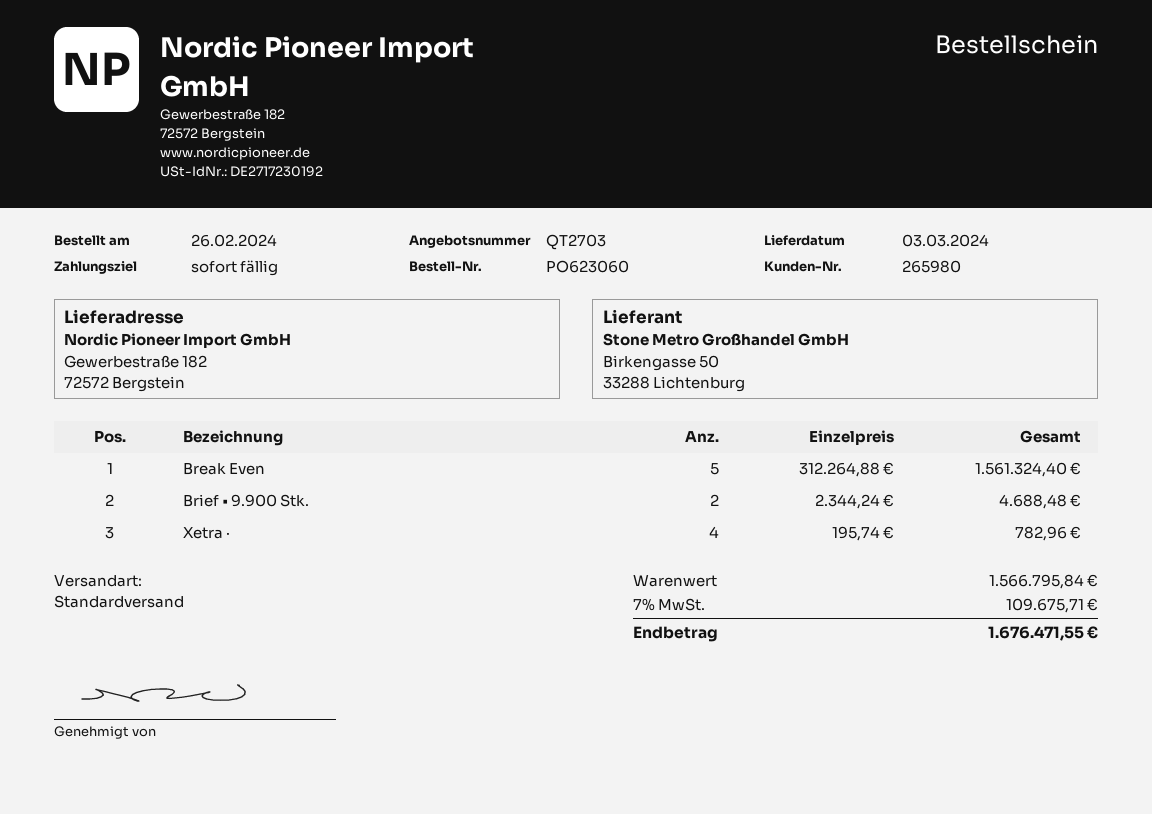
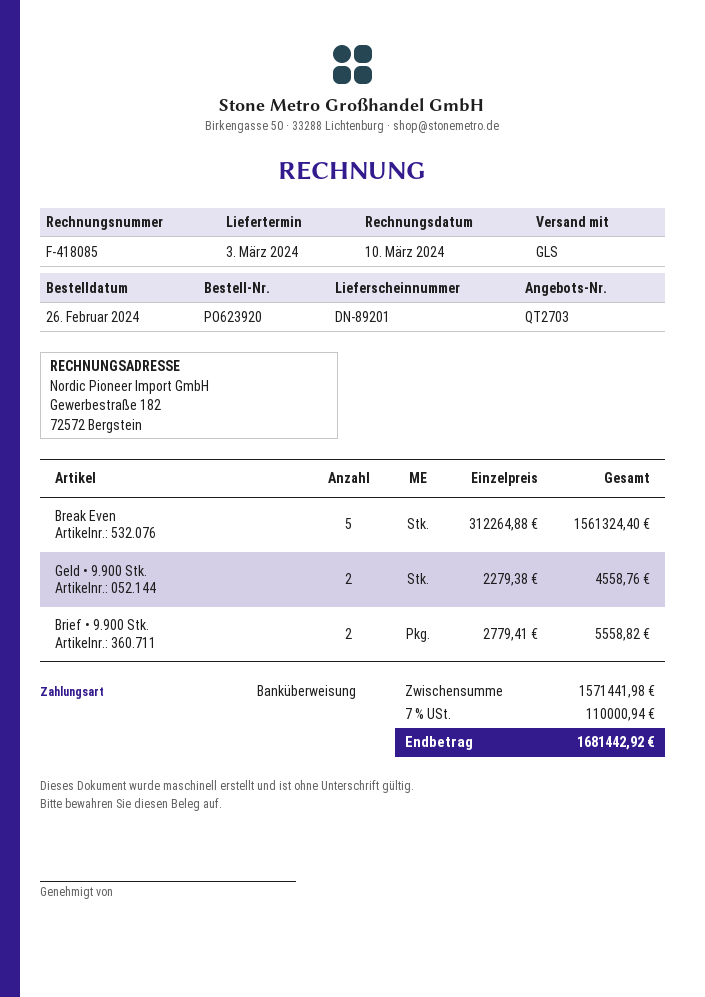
order number: PO623060 -> PO623920
shipping method: standard -> GLS
Brief • 9.900 Stk.: 2 x 2344.24 = 4688.48 -> 2 x 2779.41 = 5558.82
Xetra ·: 4 x 195.74 = 782.96 -> none
Geld • 9.900 Stk.: none -> 2 x 2279.38 = 4558.76
subtotal: 1566795.84 -> 1571441.98
tax: 7% = 109675.71 -> 7% = 110000.94
total: 1676471.55 -> 1681442.92

